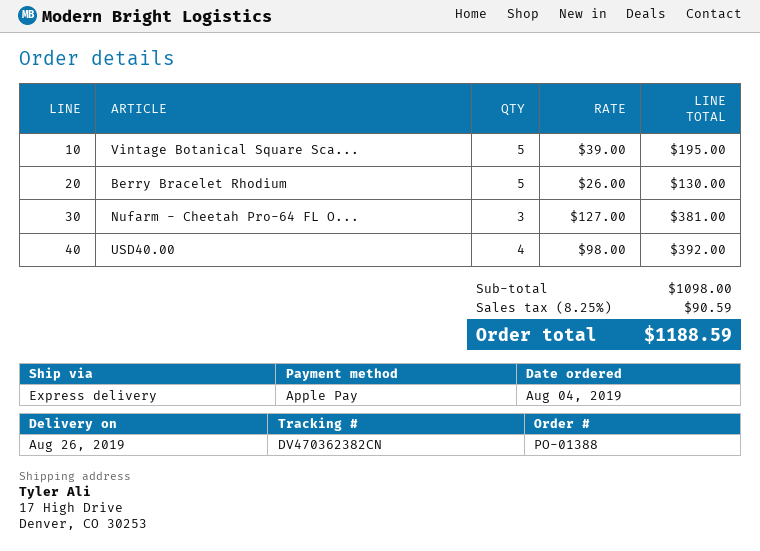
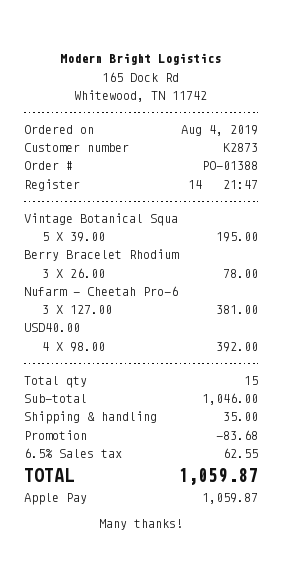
Berry Bracelet Rhodium: 5 x 26.00 = 130.00 -> 3 x 26.00 = 78.00
subtotal: 1098.00 -> 1046.00
discount: none -> 83.68
shipping: none -> 35.00
tax: 8.25% = 90.59 -> 6.5% = 62.55
total: 1188.59 -> 1059.87

